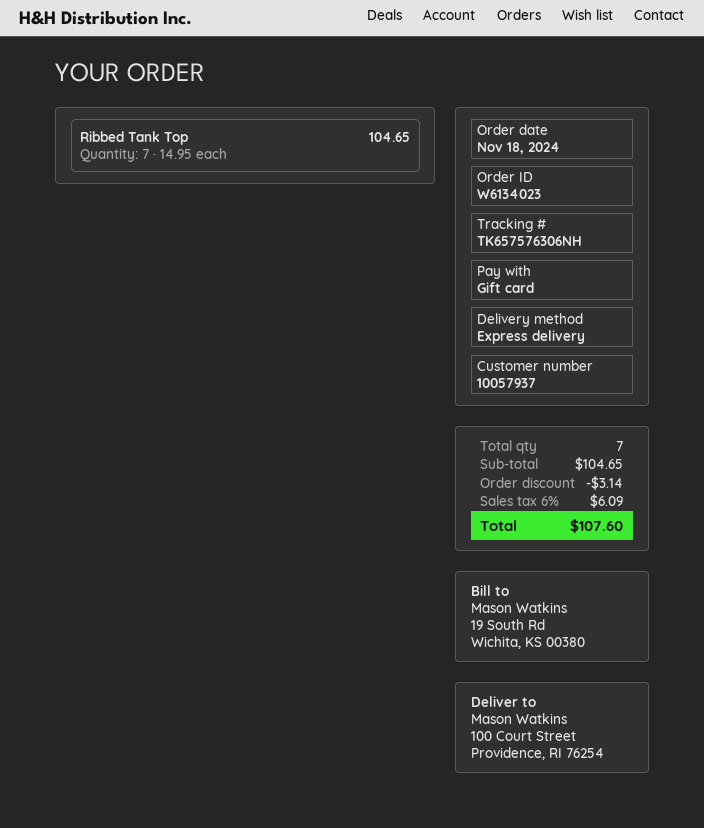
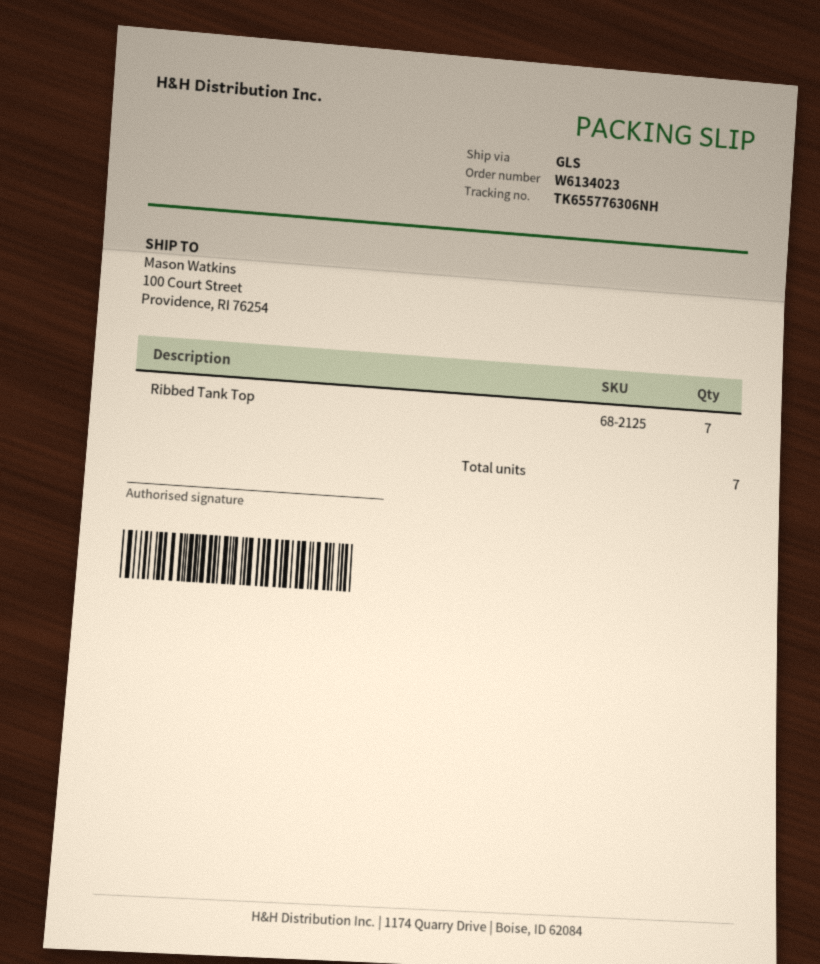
shipping method: express -> GLS
tracking number: TK657576306NH -> TK655776306NH

